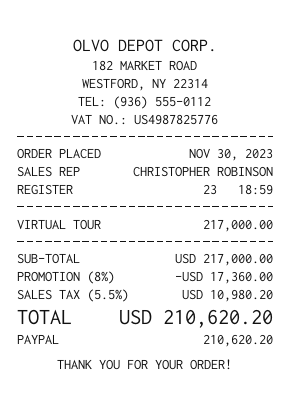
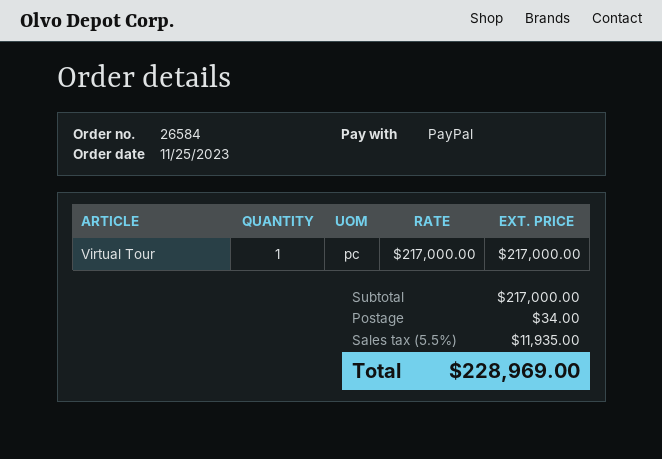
order date: 2023-11-30 -> 2023-11-25
discount: 8% = 17360.00 -> none
shipping: none -> 34.00
tax: 5.5% = 10980.20 -> 5.5% = 11935.00
total: 210620.20 -> 228969.00

